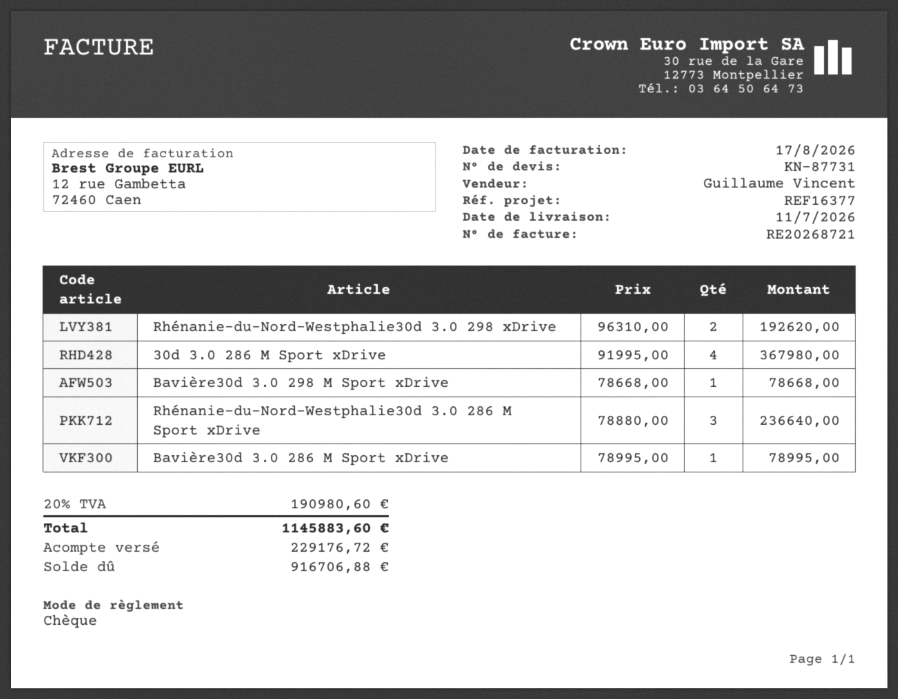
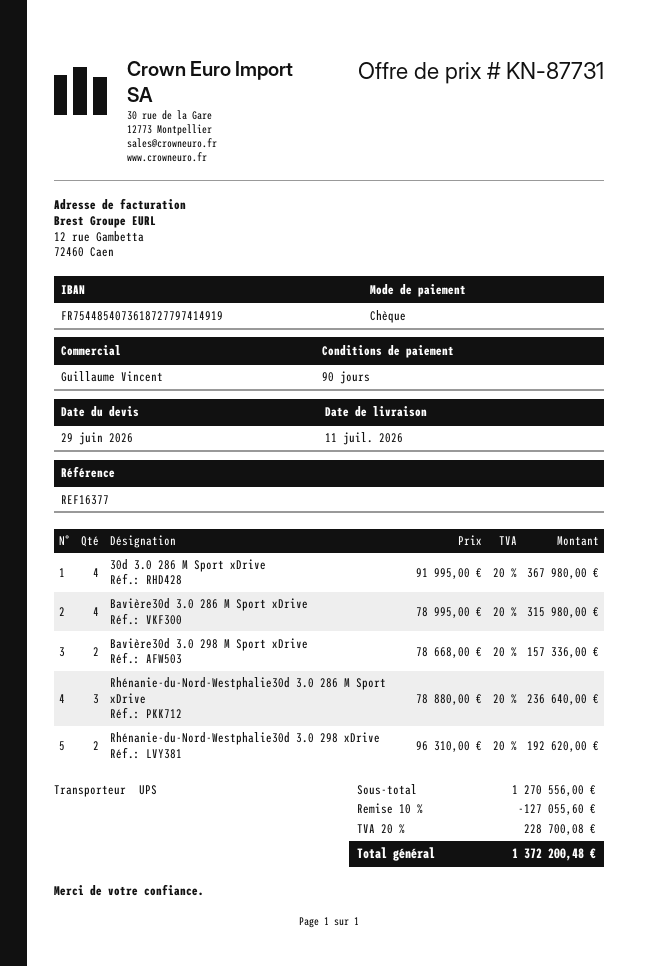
Bavière30d 3.0 298 M Sport xDrive: 1 x 78668.00 = 78668.00 -> 2 x 78668.00 = 157336.00
Bavière30d 3.0 286 M Sport xDrive: 1 x 78995.00 = 78995.00 -> 4 x 78995.00 = 315980.00
discount: none -> 10% = 127055.60
tax: 20% = 190980.60 -> 20% = 228700.08
total: 1145883.60 -> 1372200.48

